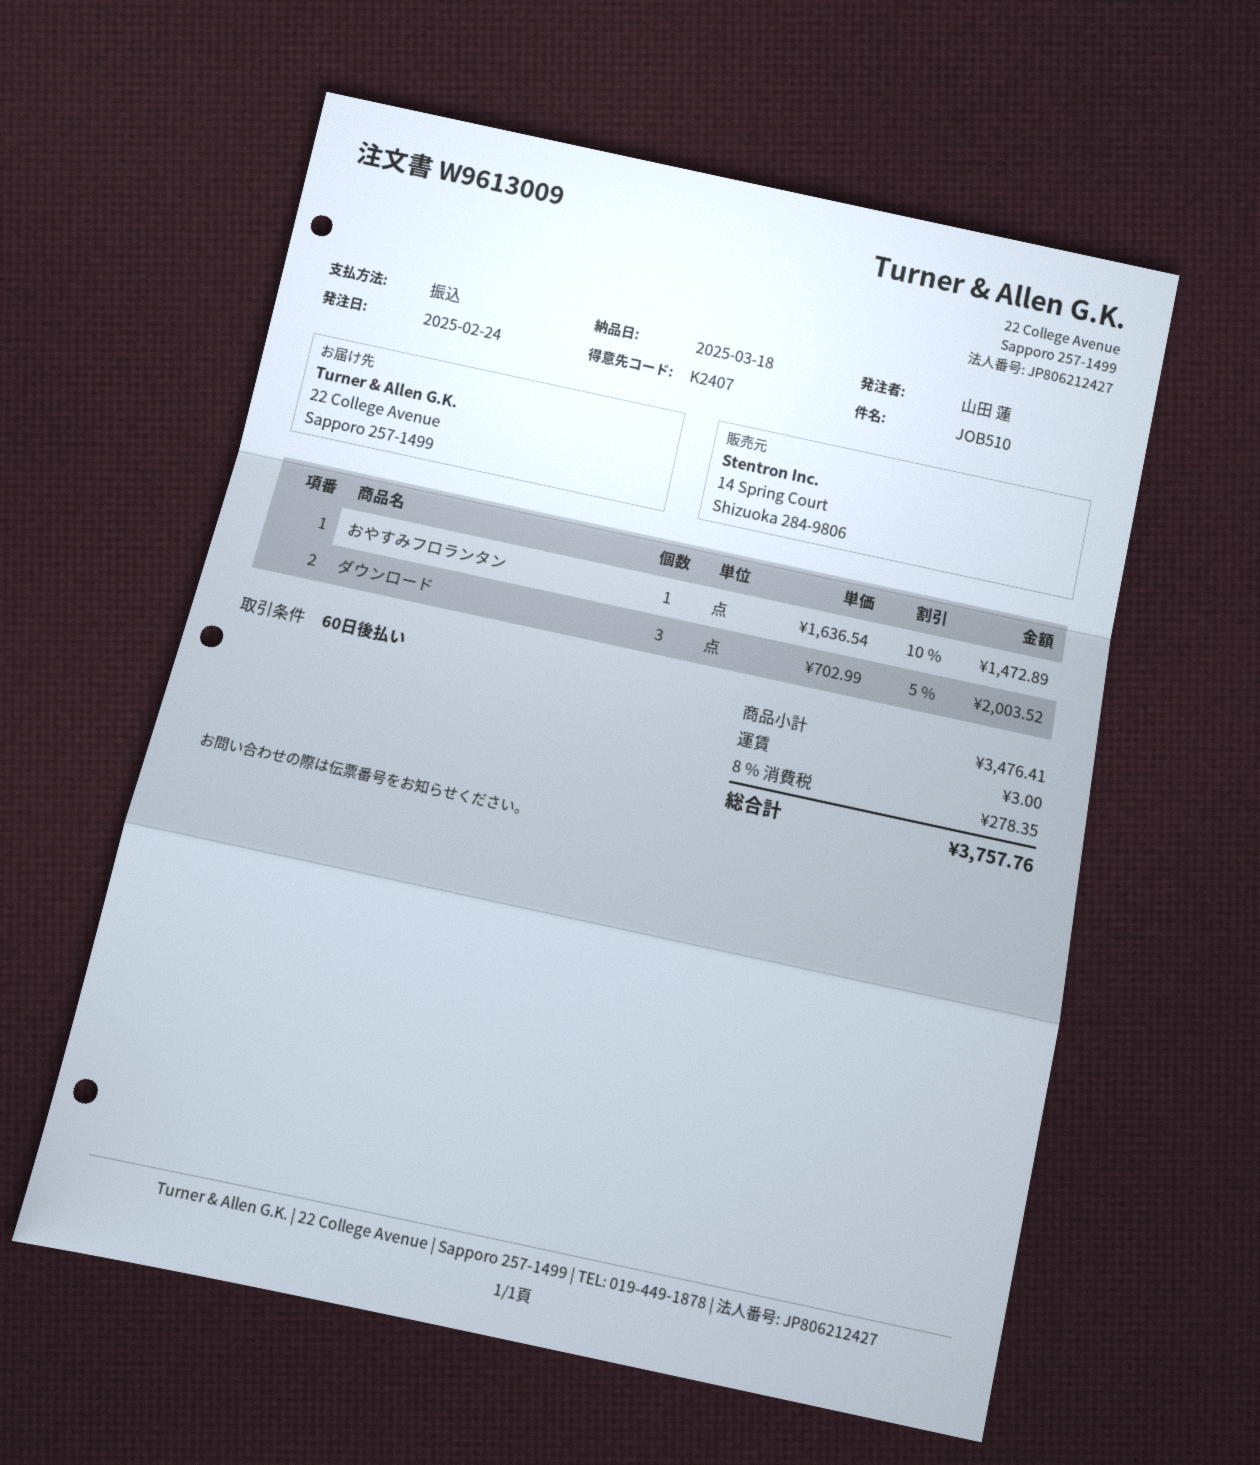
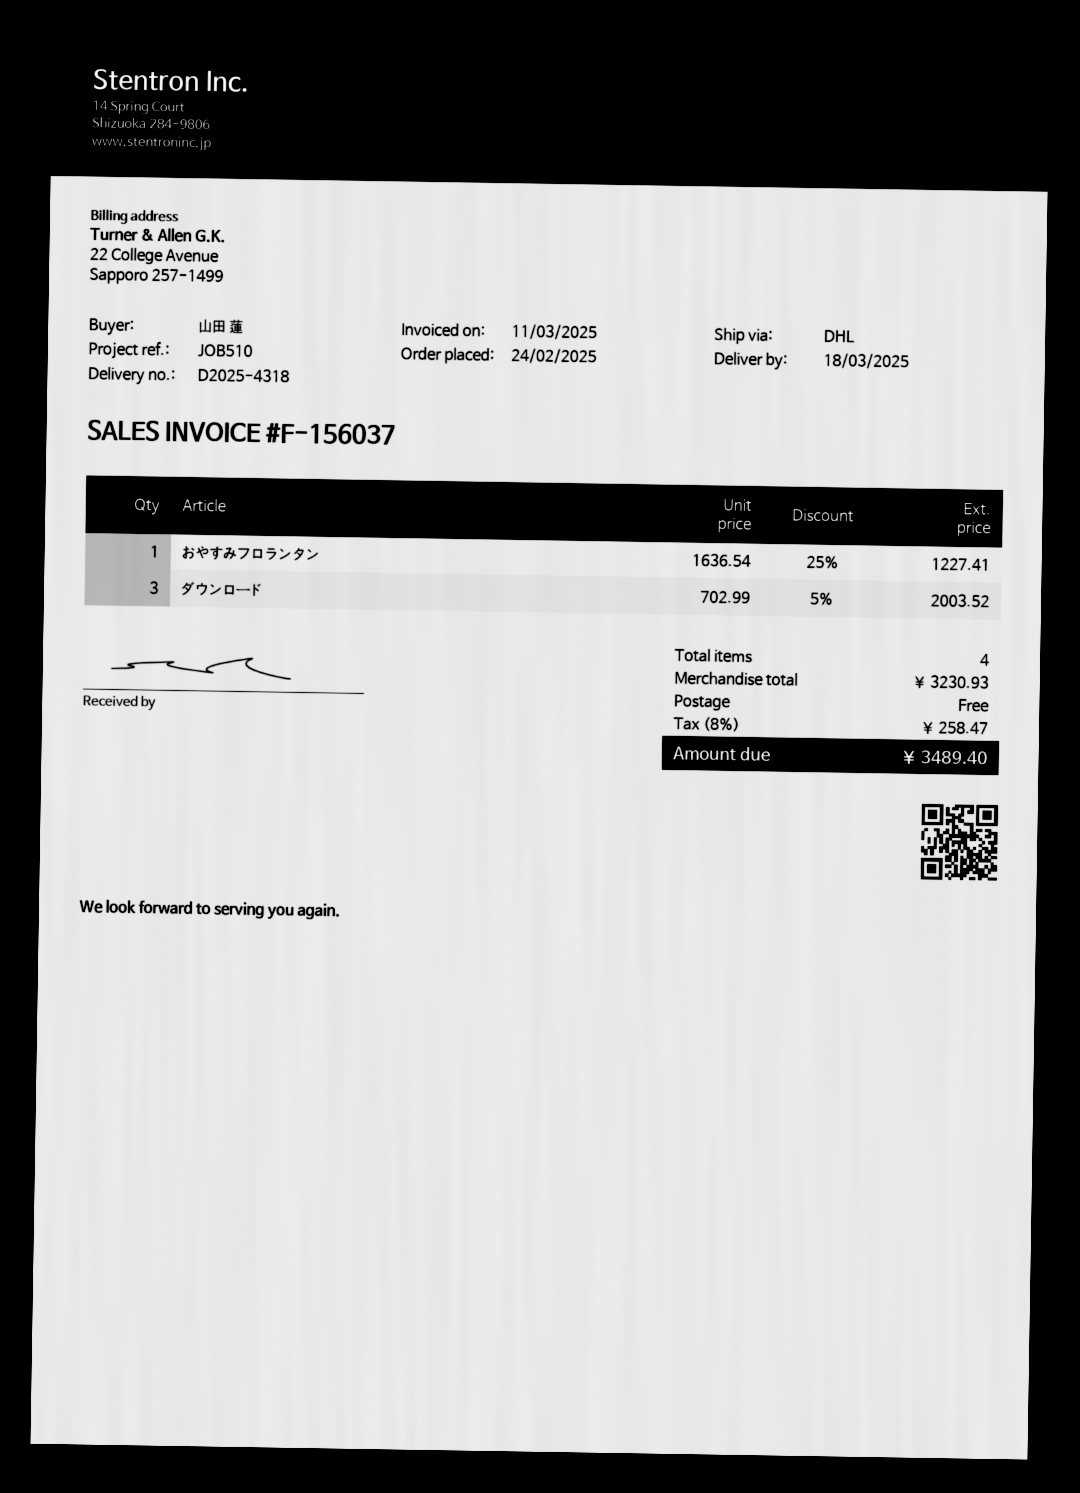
おやすみフロランタン: 1 x 1636.54 - 10% = 1472.89 -> 1 x 1636.54 - 25% = 1227.41
subtotal: 3476.41 -> 3230.93
shipping: 3.00 -> 0.00
tax: 8% = 278.35 -> 8% = 258.47
total: 3757.76 -> 3489.40

